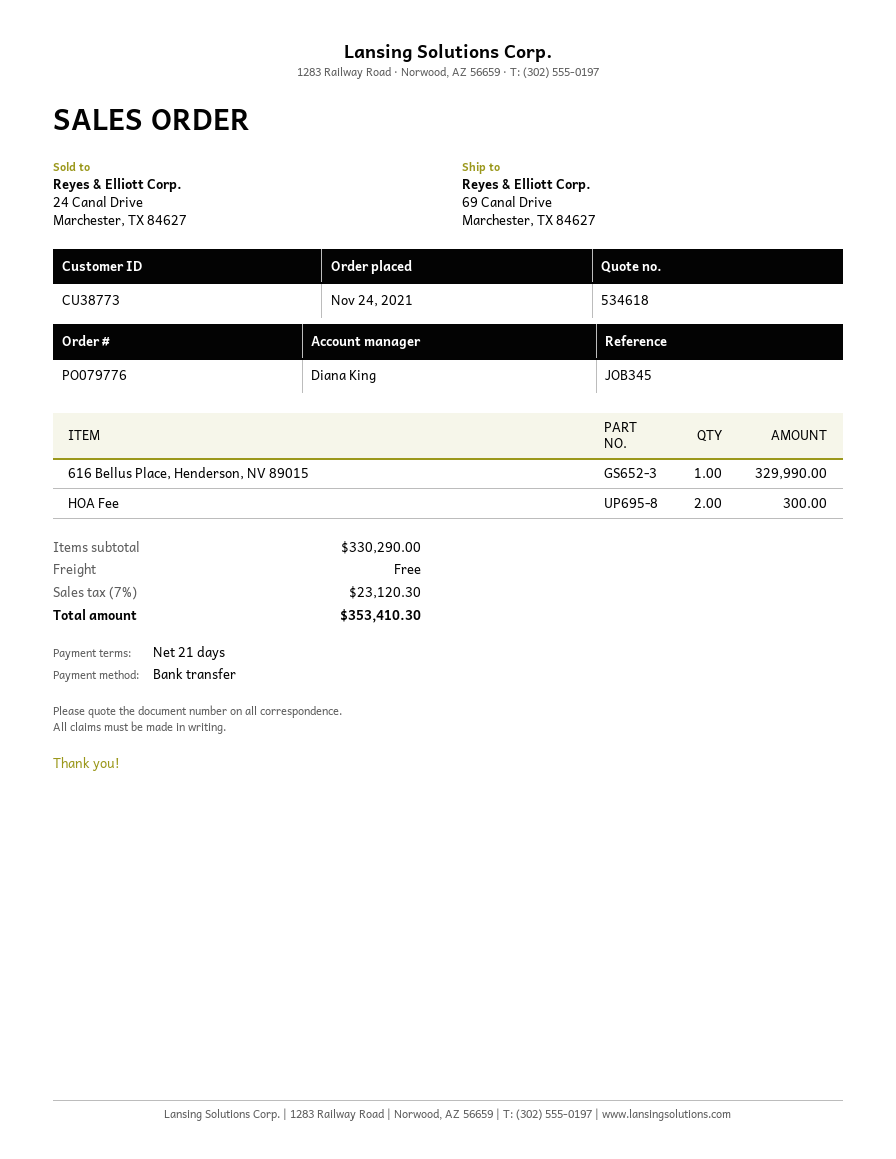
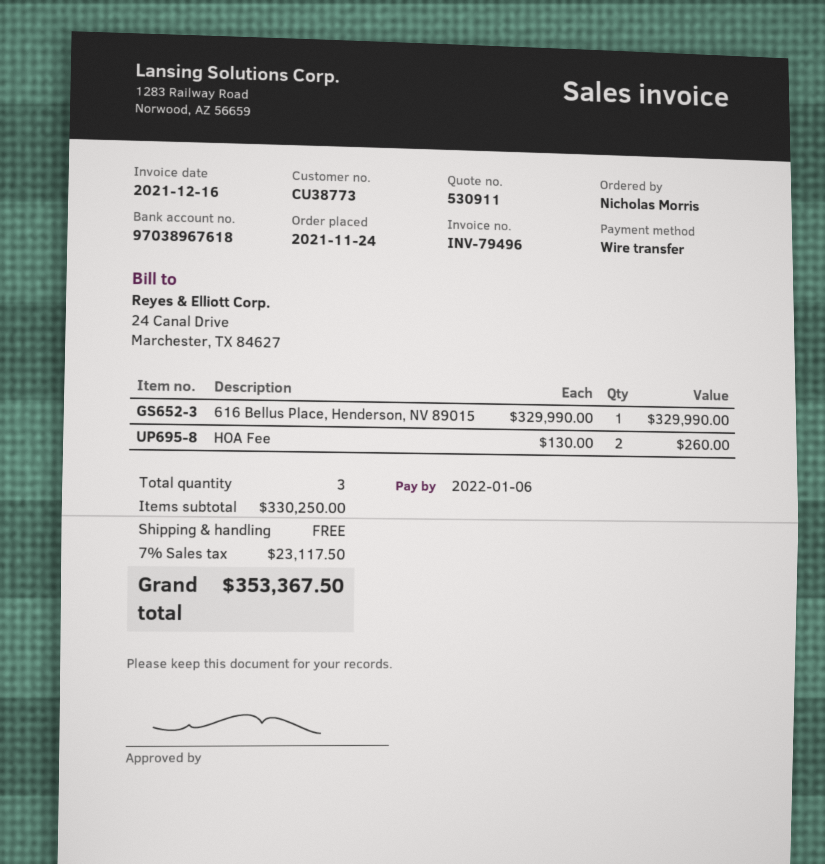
quote number: 534618 -> 530911
HOA Fee: 2 for 300.00 -> 2 for 260.00
subtotal: 330290.00 -> 330250.00
tax: 7% = 23120.30 -> 7% = 23117.50
total: 353410.30 -> 353367.50

